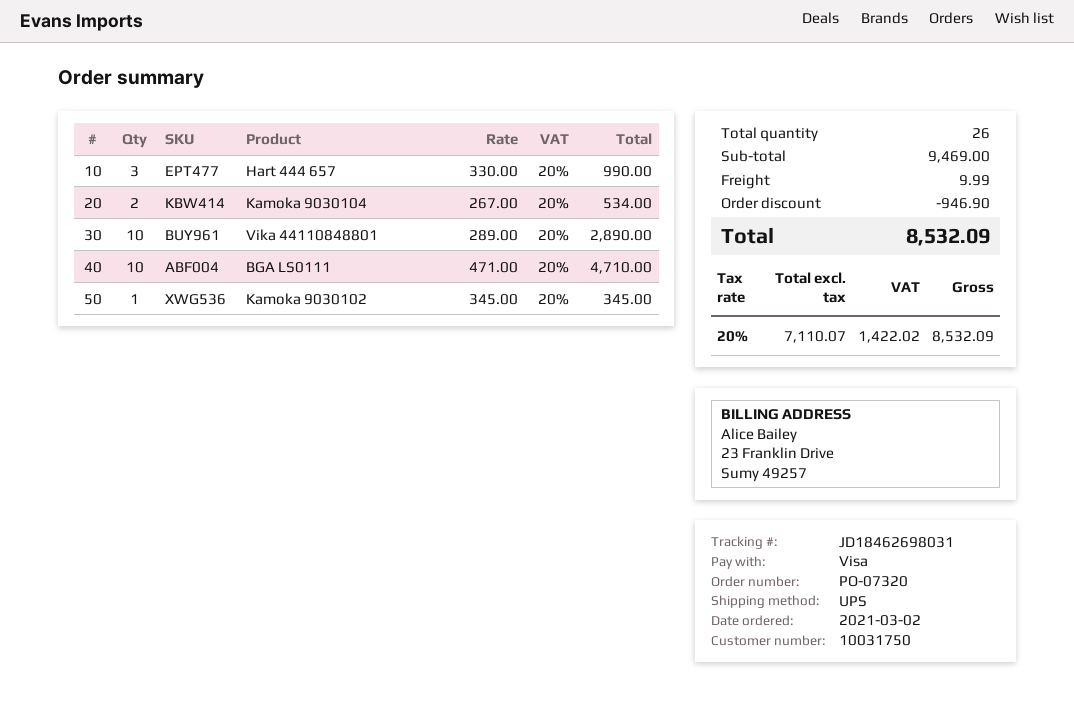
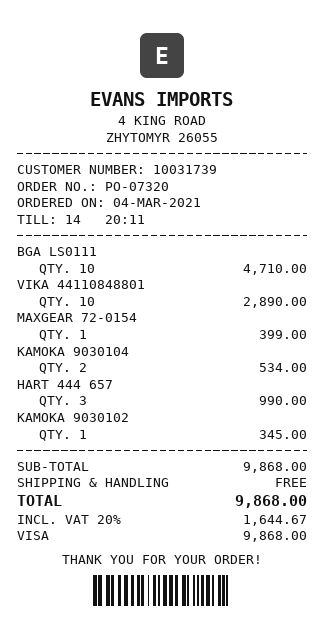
order date: 2021-03-02 -> 2021-03-04
customer number: 10031750 -> 10031739
MAXGEAR 72-0154: none -> 1 for 399.00
subtotal: 9469.00 -> 9868.00
discount: 946.90 -> none
shipping: 9.99 -> 0.00
tax: 20% = 1422.02 -> 20% = 1644.67
total: 8532.09 -> 9868.00

